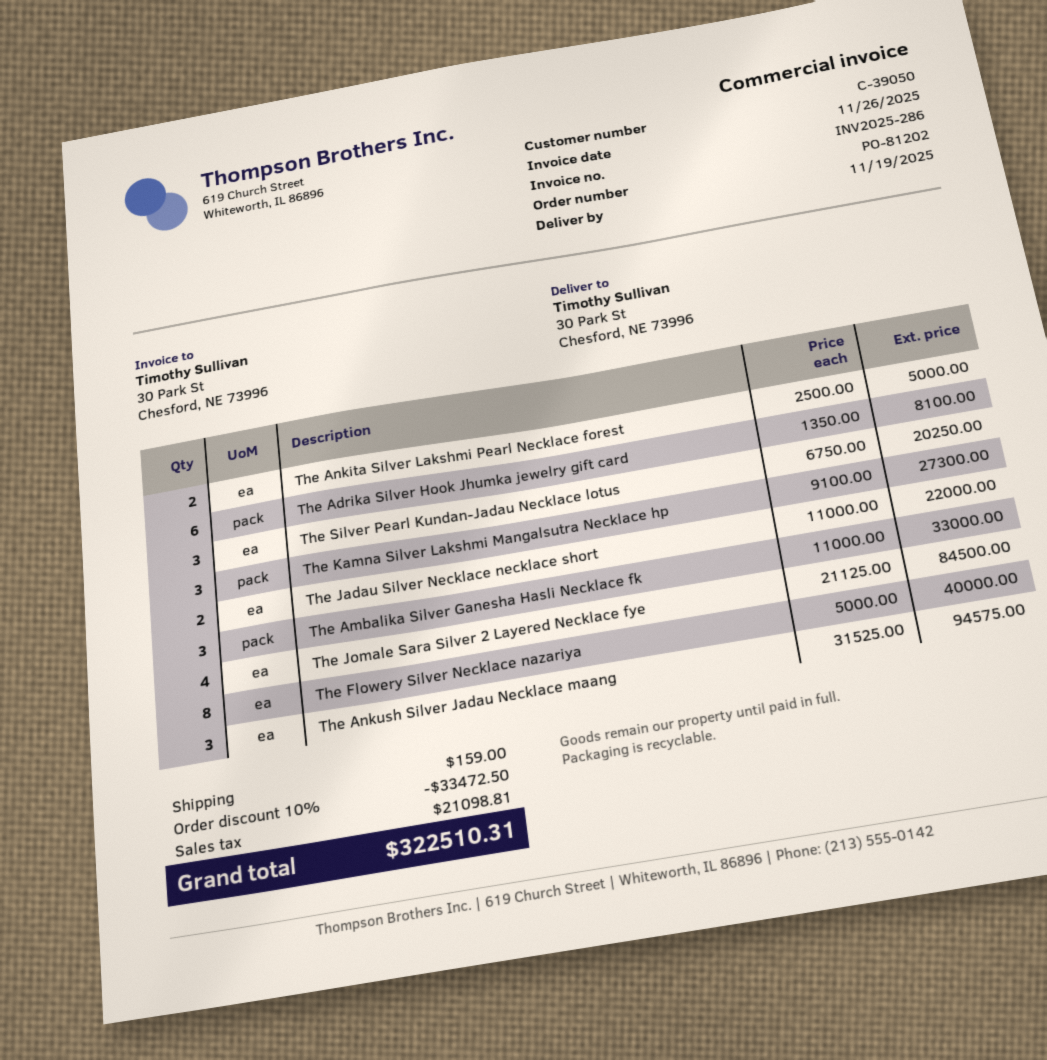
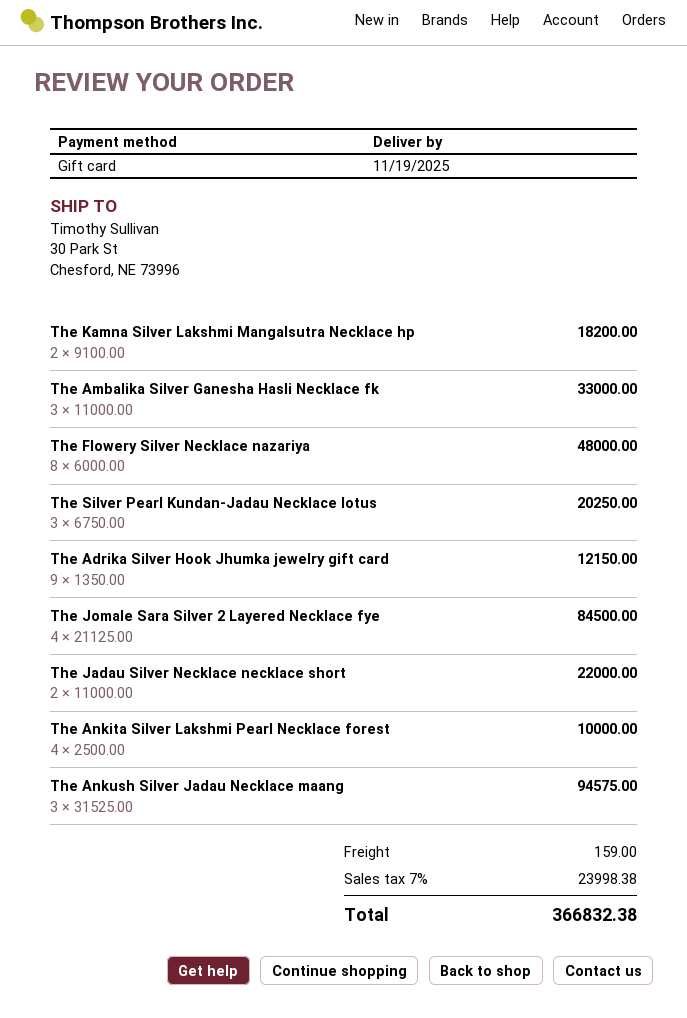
The Ankita Silver Lakshmi Pearl Necklace forest: 2 x 2500.00 = 5000.00 -> 4 x 2500.00 = 10000.00
The Adrika Silver Hook Jhumka jewelry gift card: 6 x 1350.00 = 8100.00 -> 9 x 1350.00 = 12150.00
The Kamna Silver Lakshmi Mangalsutra Necklace hp: 3 x 9100.00 = 27300.00 -> 2 x 9100.00 = 18200.00
The Flowery Silver Necklace nazariya: 8 x 5000.00 = 40000.00 -> 8 x 6000.00 = 48000.00
discount: 10% = 33472.50 -> none
tax: 21098.81 -> 23998.38
total: 322510.31 -> 366832.38

